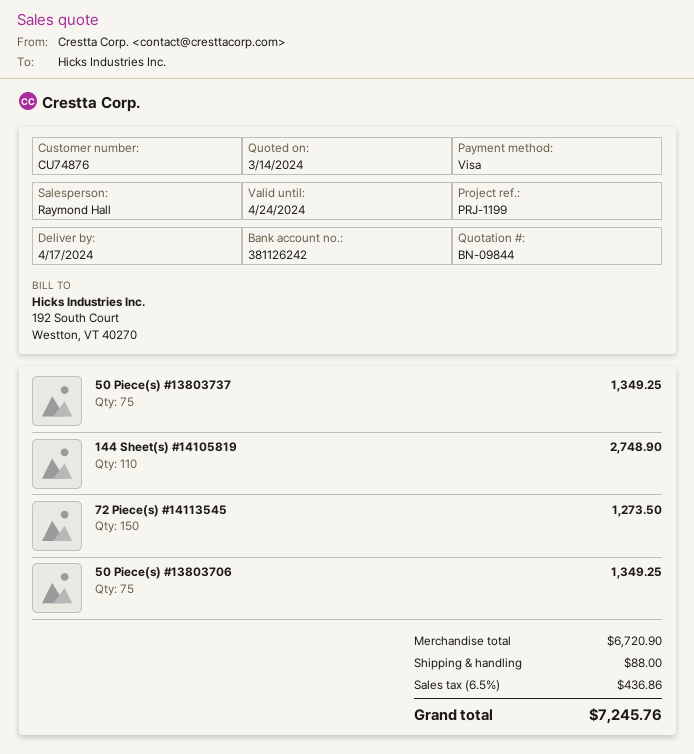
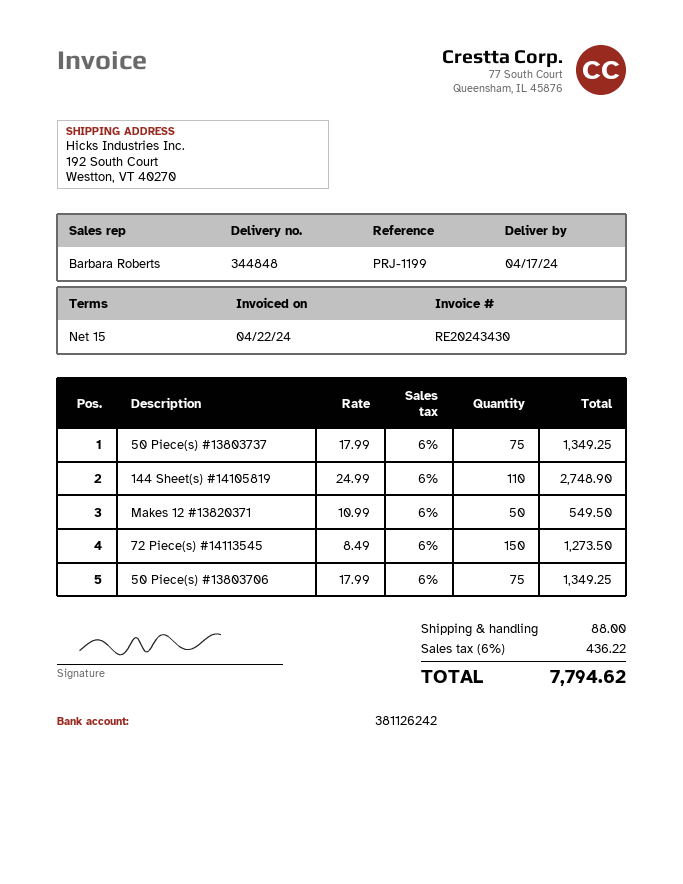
sales rep: Raymond Hall -> Barbara Roberts
Makes 12 #13820371: none -> 50 for 549.50
tax: 6.5% = 436.86 -> 6% = 436.22
total: 7245.76 -> 7794.62

